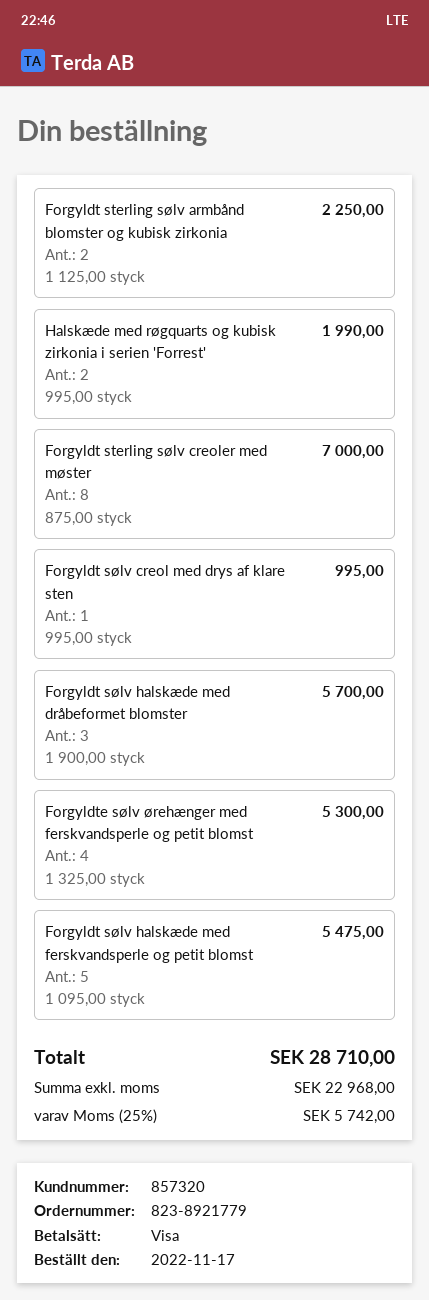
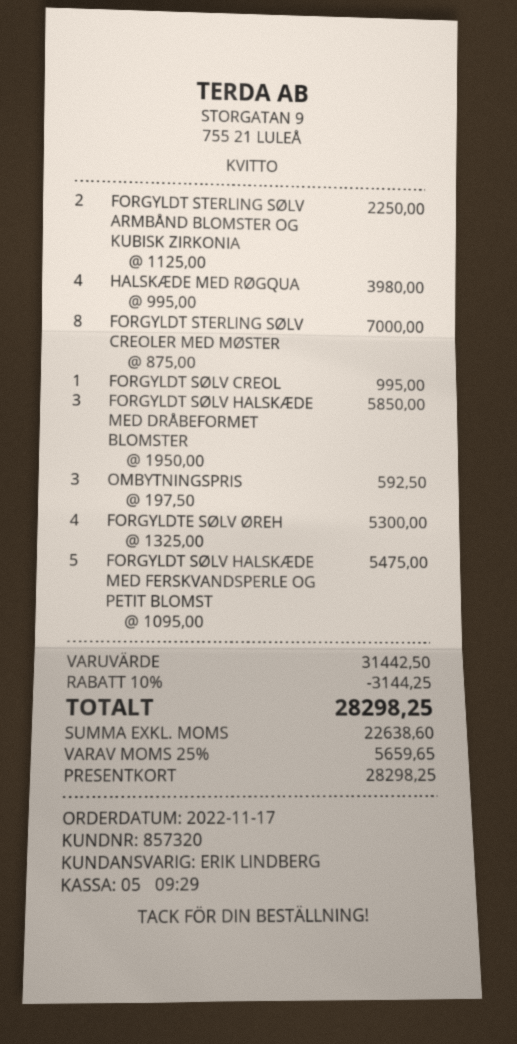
payment method: Visa -> gift card
Halskæde med røgquarts og kubisk zirkonia i serien 'Forrest': 2 x 995.00 = 1990.00 -> 4 x 995.00 = 3980.00
Forgyldt sølv halskæde med dråbeformet blomster: 3 x 1900.00 = 5700.00 -> 3 x 1950.00 = 5850.00
OMBYTNINGSPRIS: none -> 3 x 197.50 = 592.50
discount: none -> 10% = 3144.25
net: 22968.00 -> 22638.60
tax: 25% = 5742.00 -> 25% = 5659.65
total: 28710.00 -> 28298.25

